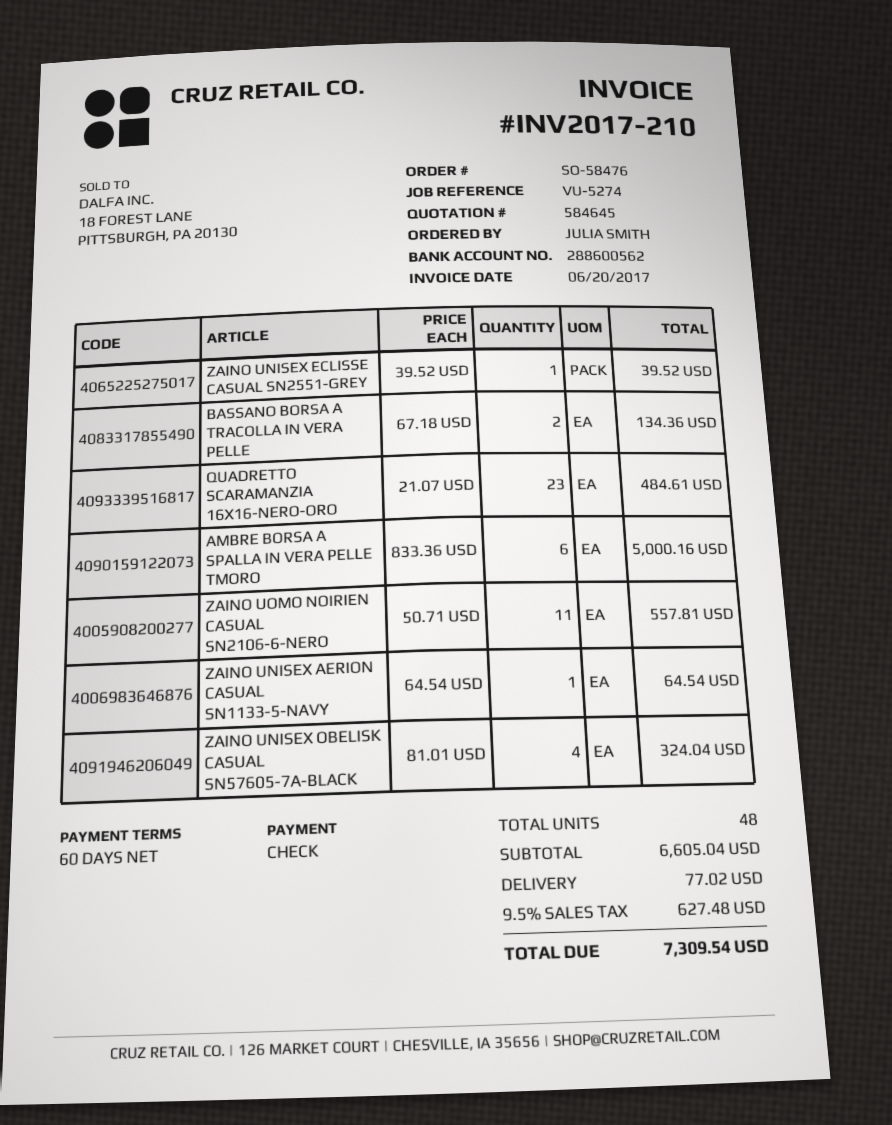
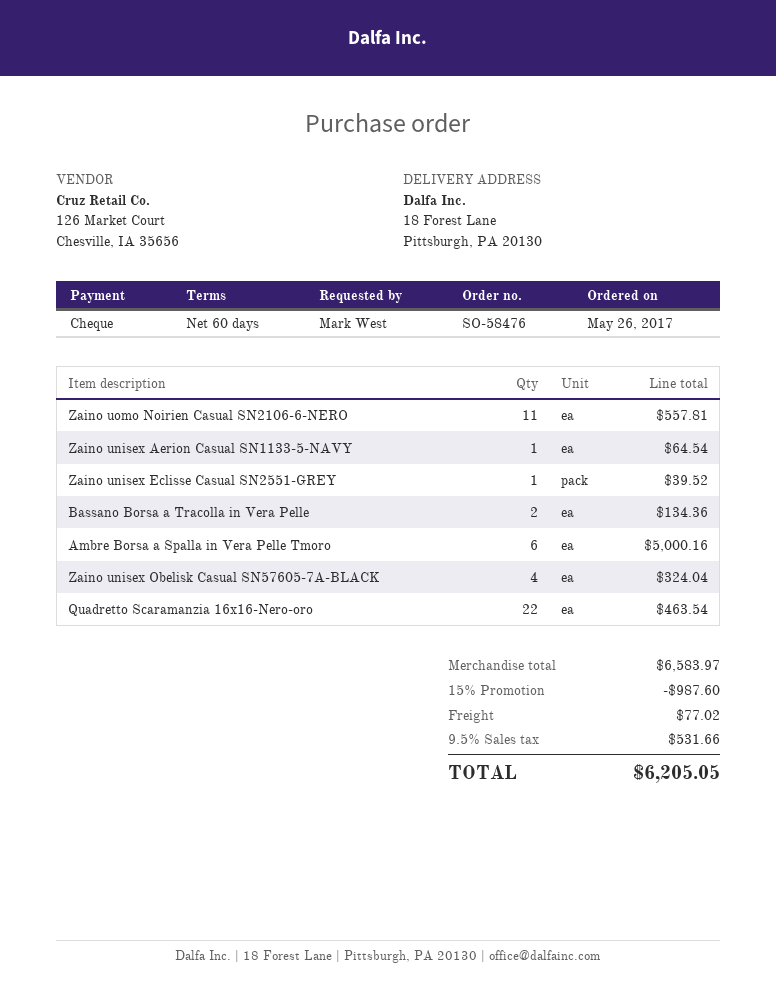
ordered by: JULIA SMITH -> Mark West
QUADRETTO SCARAMANZIA 16X16-NERO-ORO: 23 for 484.61 -> 22 for 463.54
subtotal: 6605.04 -> 6583.97
discount: none -> 15% = 987.60
tax: 9.5% = 627.48 -> 9.5% = 531.66
total: 7309.54 -> 6205.05

